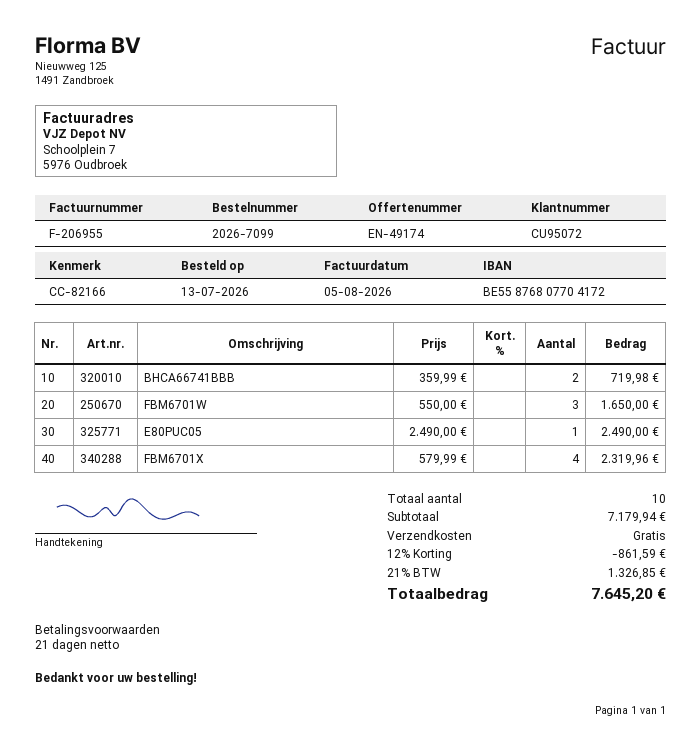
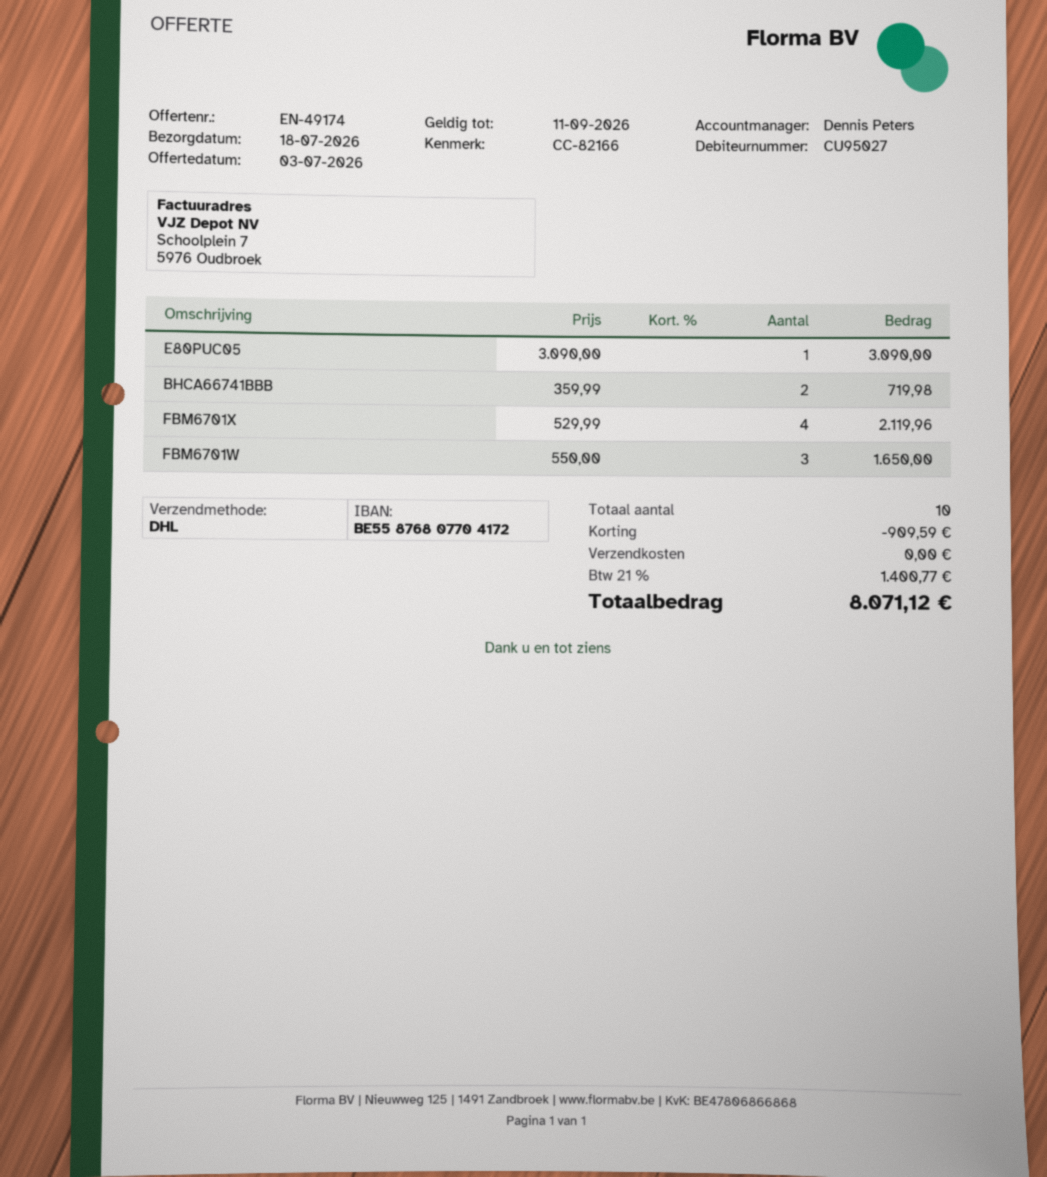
customer number: CU95072 -> CU95027
E80PUC05: 1 x 2490.00 = 2490.00 -> 1 x 3090.00 = 3090.00
FBM6701X: 4 x 579.99 = 2319.96 -> 4 x 529.99 = 2119.96
discount: 861.59 -> 909.59
tax: 21% = 1326.85 -> 21% = 1400.77
total: 7645.20 -> 8071.12

